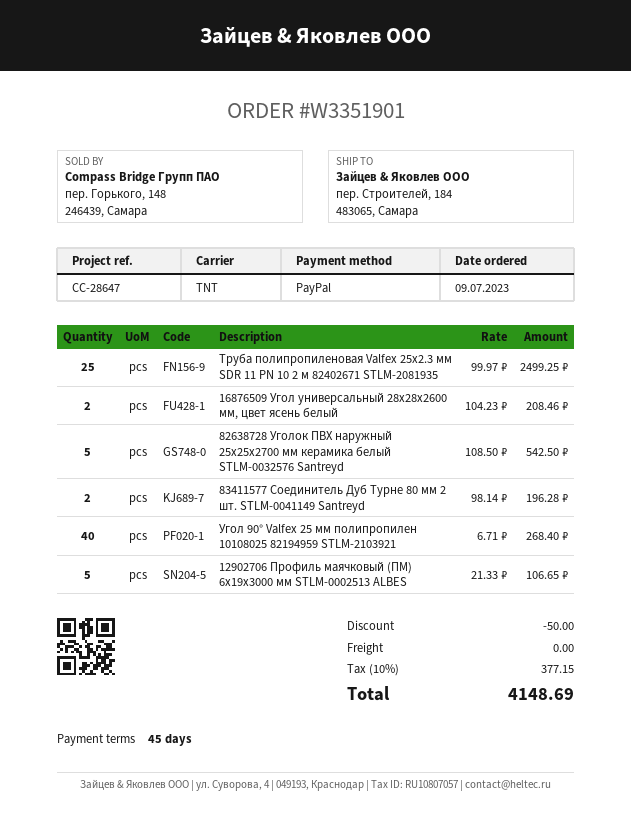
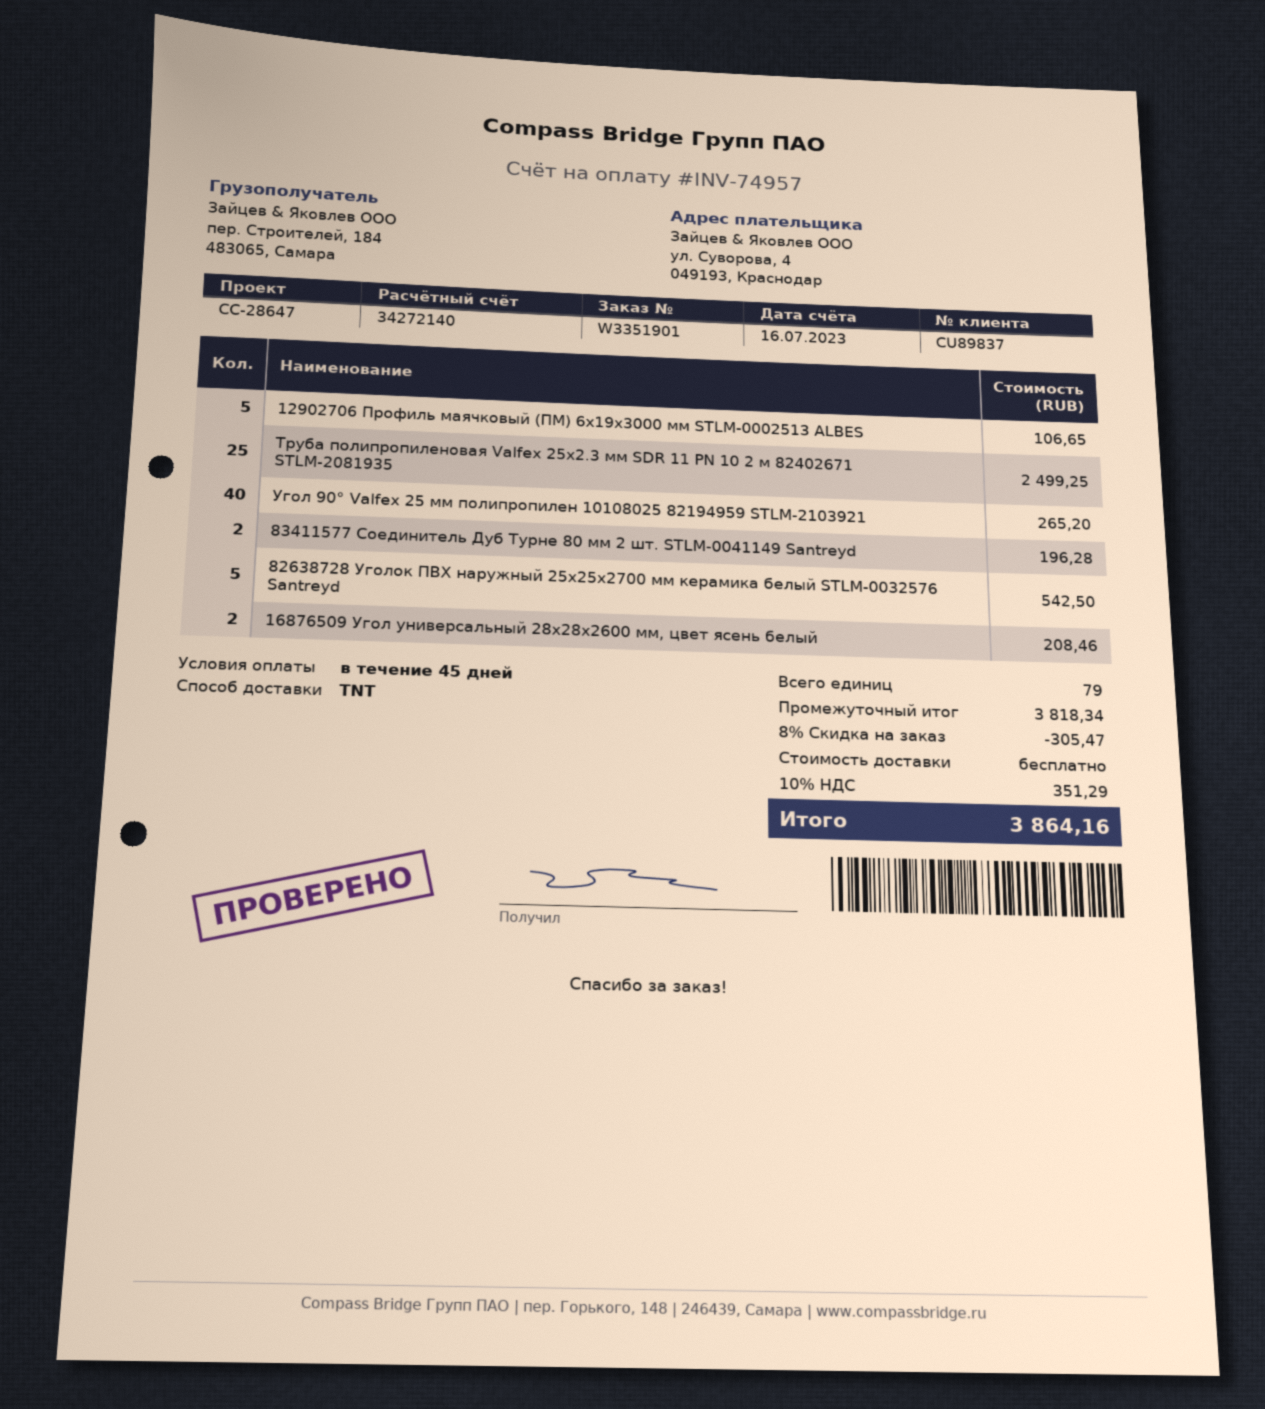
Угол 90° Valfex 25 мм полипропилен 10108025 82194959 STLM-2103921: 40 for 268.40 -> 40 for 265.20
discount: 50.00 -> 305.47
tax: 10% = 377.15 -> 10% = 351.29
total: 4148.69 -> 3864.16

